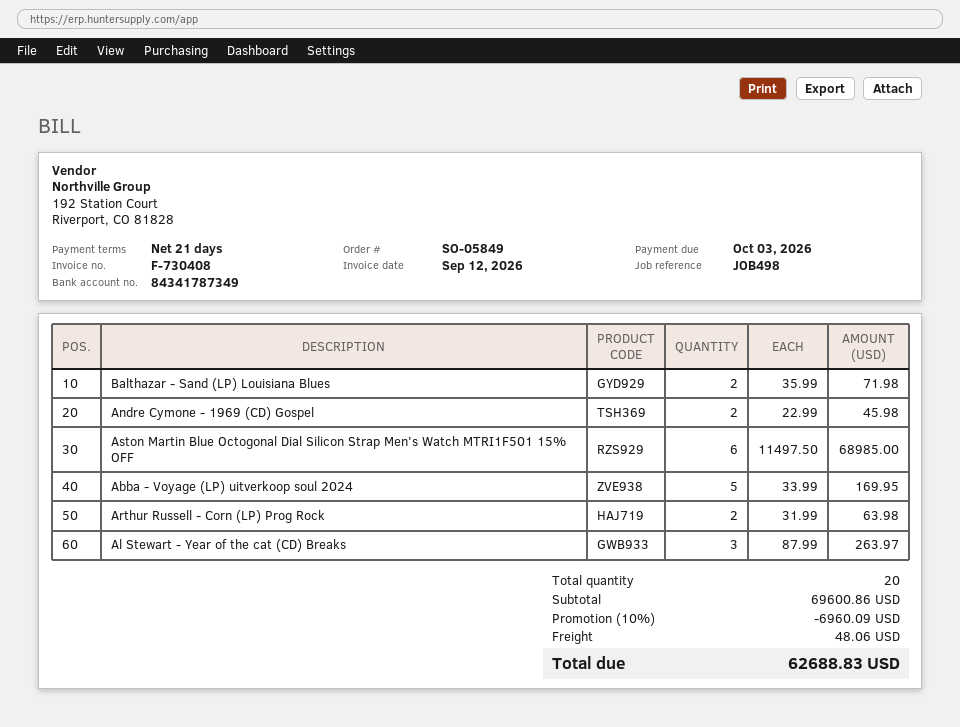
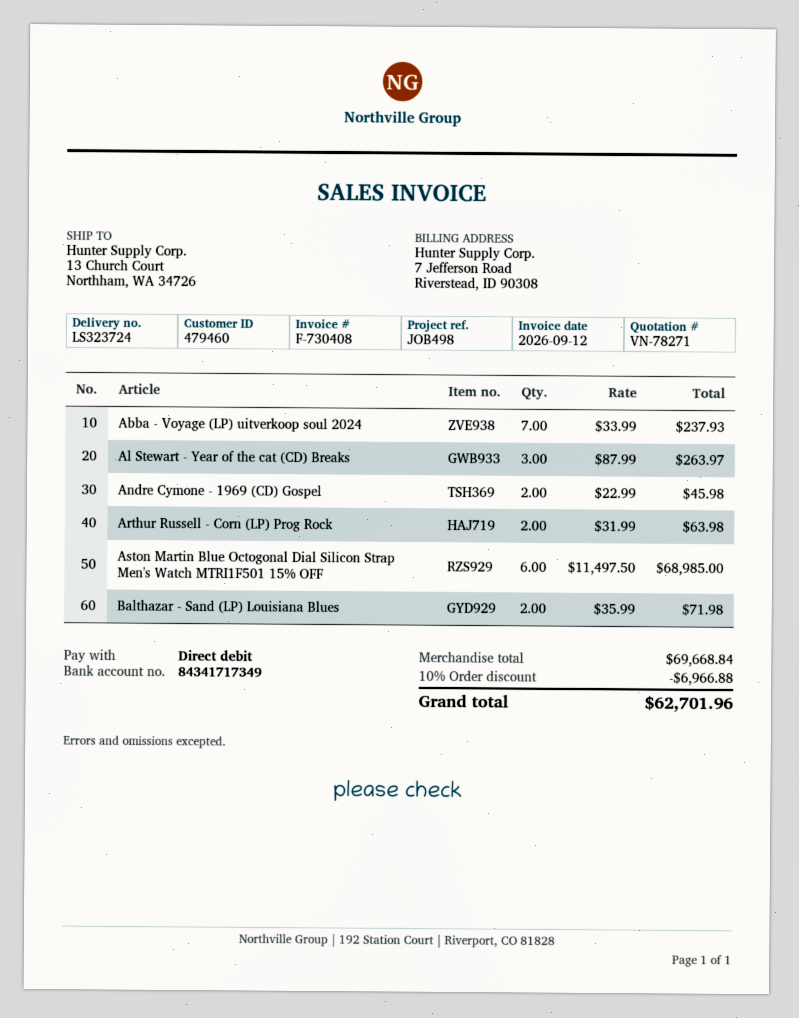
bank account: 84341787349 -> 84341717349
Abba - Voyage (LP) uitverkoop soul 2024: 5 x 33.99 = 169.95 -> 7 x 33.99 = 237.93
subtotal: 69600.86 -> 69668.84
discount: 10% = 6960.09 -> 10% = 6966.88
shipping: 48.06 -> none
total: 62688.83 -> 62701.96

